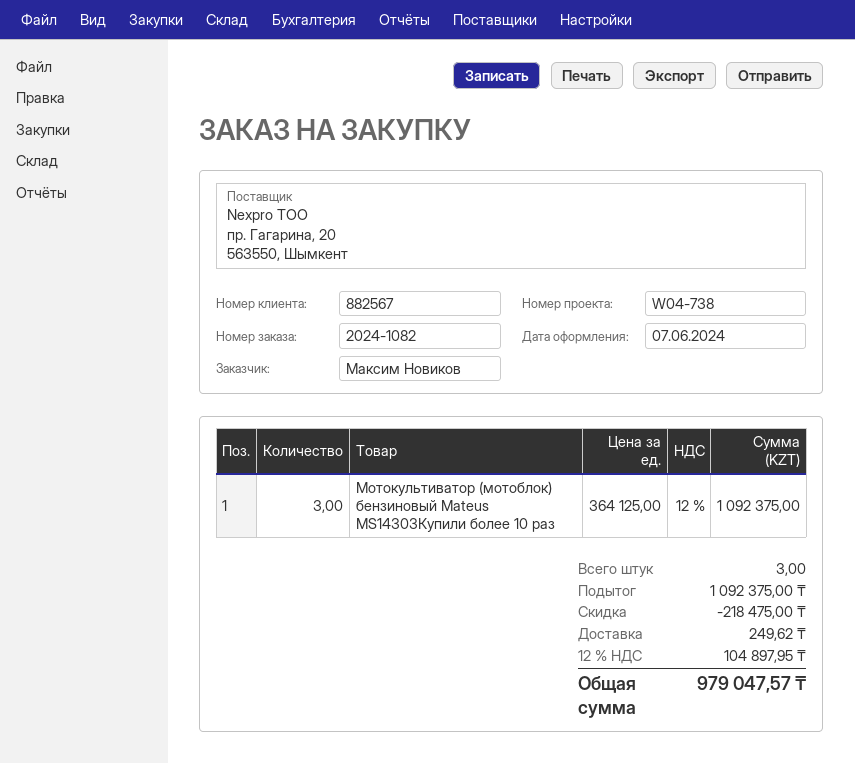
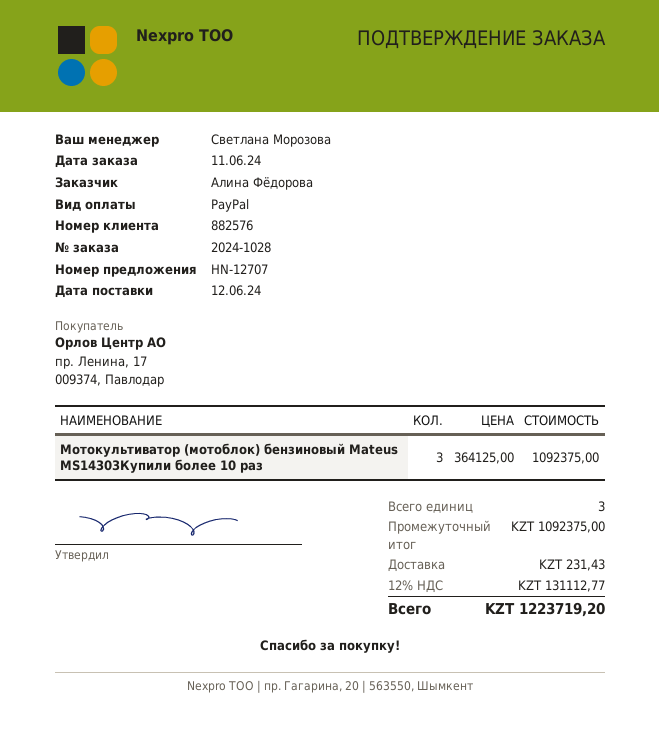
order number: 2024-1082 -> 2024-1028
order date: 2024-06-07 -> 2024-06-11
customer number: 882567 -> 882576
ordered by: Максим Новиков -> Алина Фёдорова
discount: 218475.00 -> none
shipping: 249.62 -> 231.43
tax: 12% = 104897.95 -> 12% = 131112.77
total: 979047.57 -> 1223719.20

